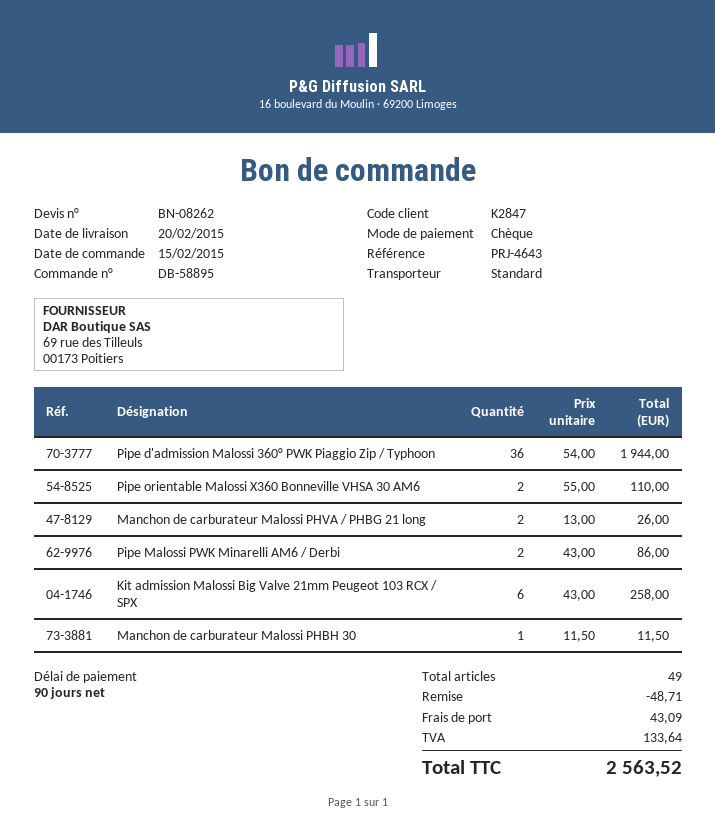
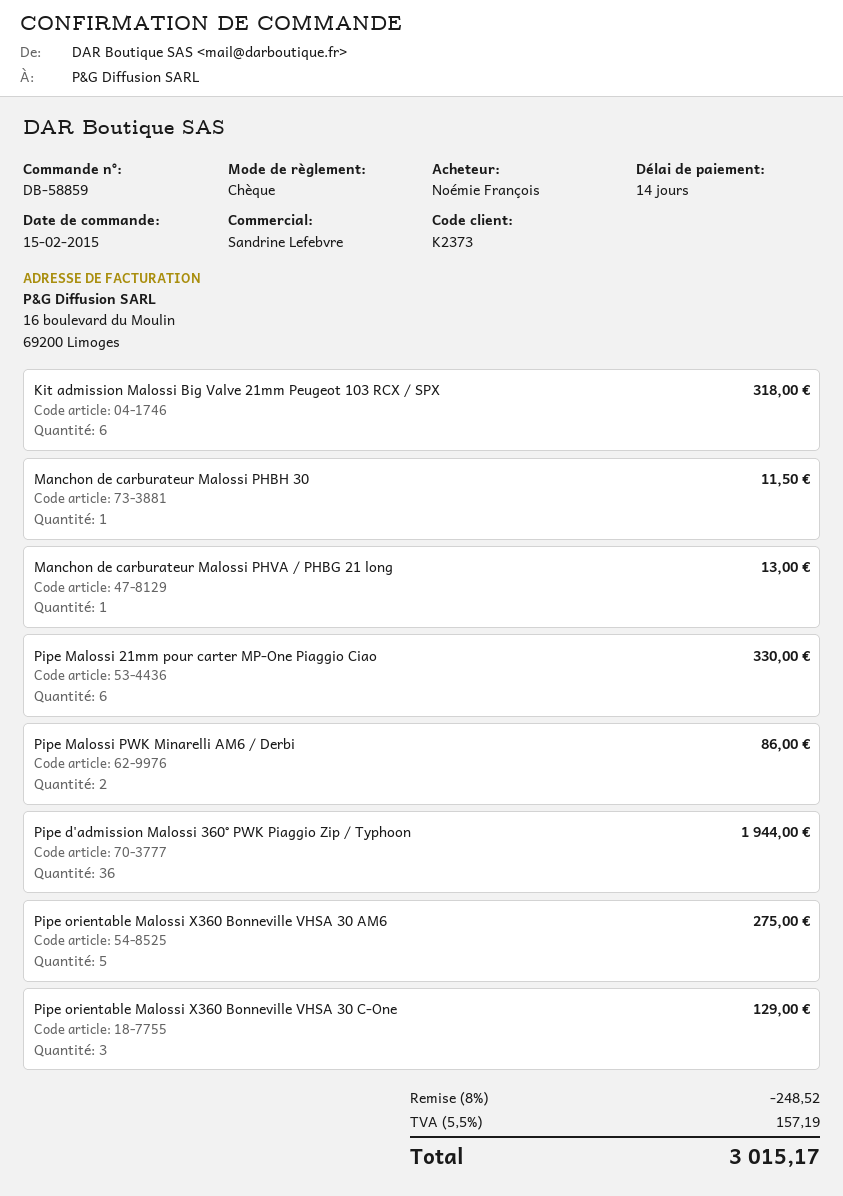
order number: DB-58895 -> DB-58859
payment terms: 90 days -> 14 days
customer number: K2847 -> K2373
Pipe orientable Malossi X360 Bonneville VHSA 30 AM6: 2 for 110.00 -> 5 for 275.00
Manchon de carburateur Malossi PHVA / PHBG 21 long: 2 for 26.00 -> 1 for 13.00
Kit admission Malossi Big Valve 21mm Peugeot 103 RCX / SPX: 6 for 258.00 -> 6 for 318.00
Pipe Malossi 21mm pour carter MP-One Piaggio Ciao: none -> 6 for 330.00
Pipe orientable Malossi X360 Bonneville VHSA 30 C-One: none -> 3 for 129.00
discount: 48.71 -> 248.52
shipping: 43.09 -> none
tax: 133.64 -> 157.19
total: 2563.52 -> 3015.17

